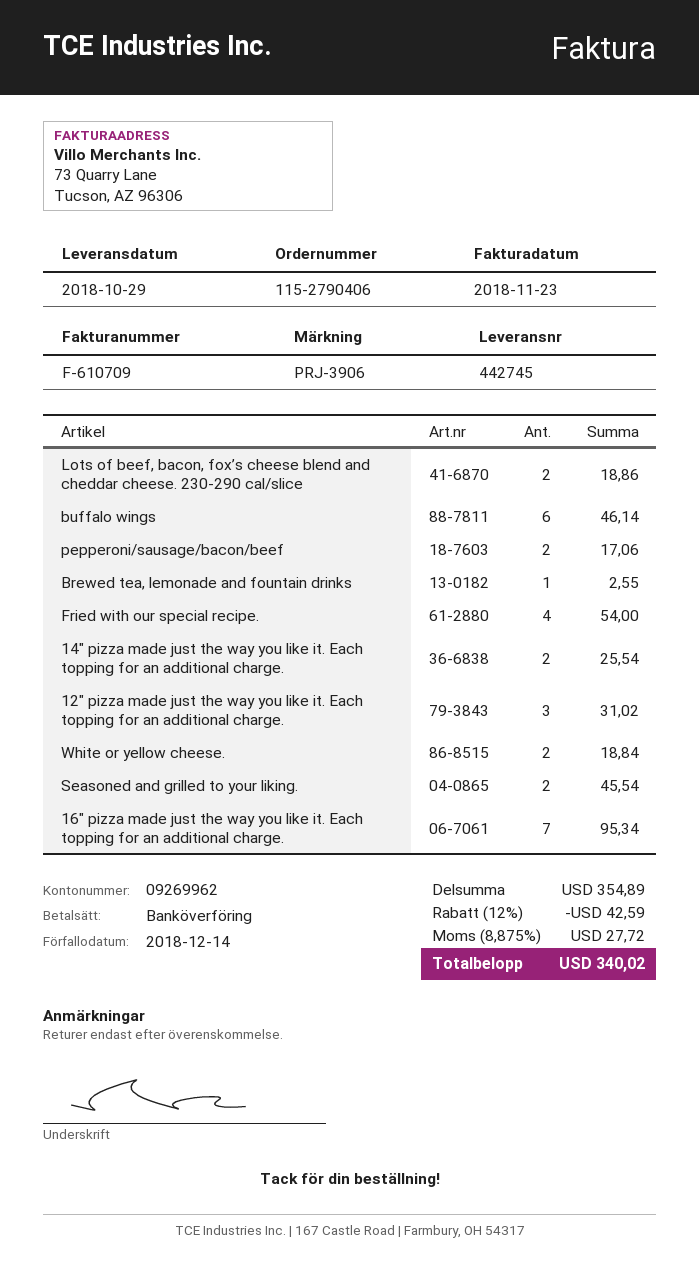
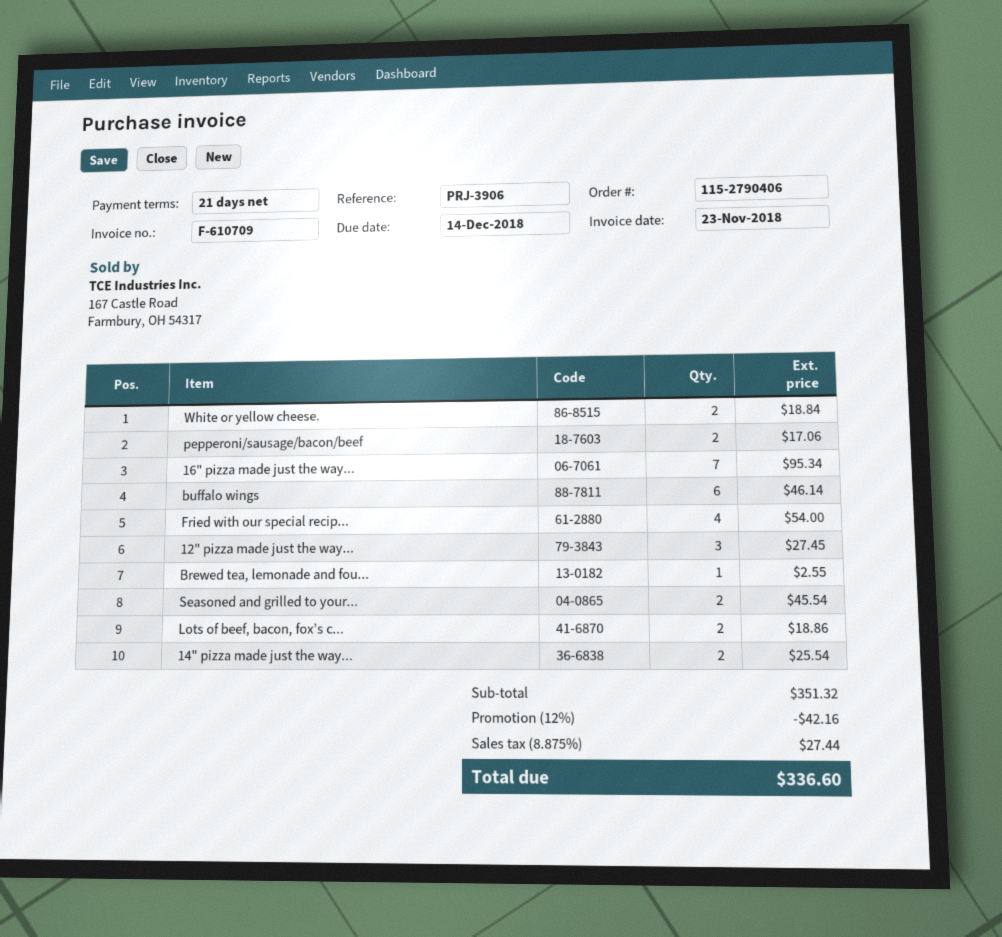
12" pizza made just the way you like it. Each topping for an additional charge.: 3 for 31.02 -> 3 for 27.45
subtotal: 354.89 -> 351.32
discount: 12% = 42.59 -> 12% = 42.16
tax: 8.875% = 27.72 -> 8.875% = 27.44
total: 340.02 -> 336.60

